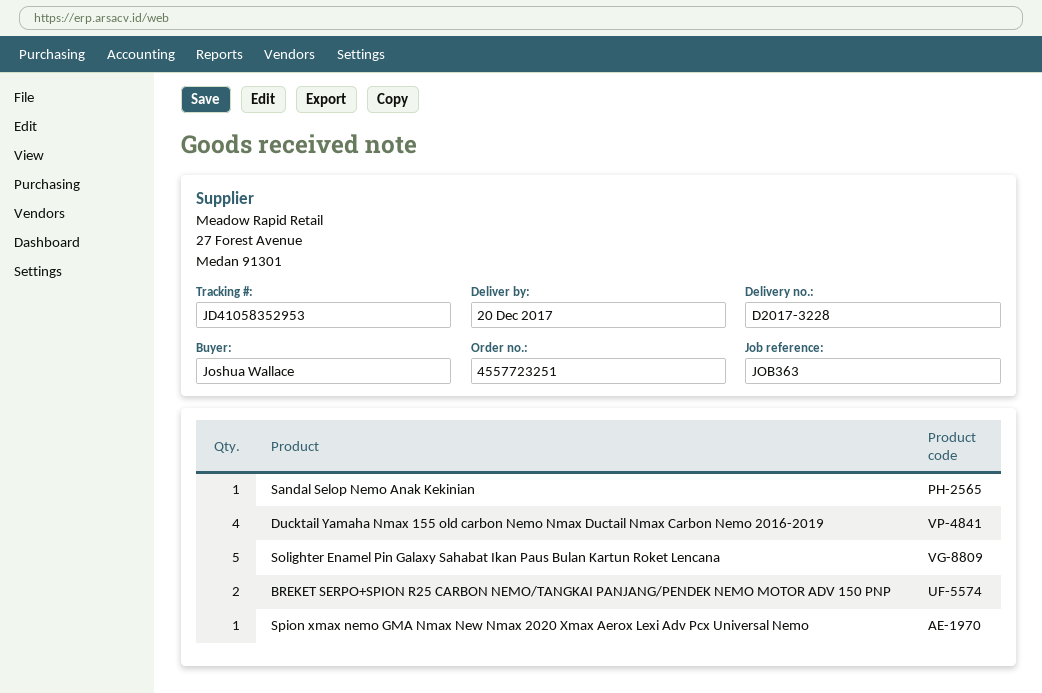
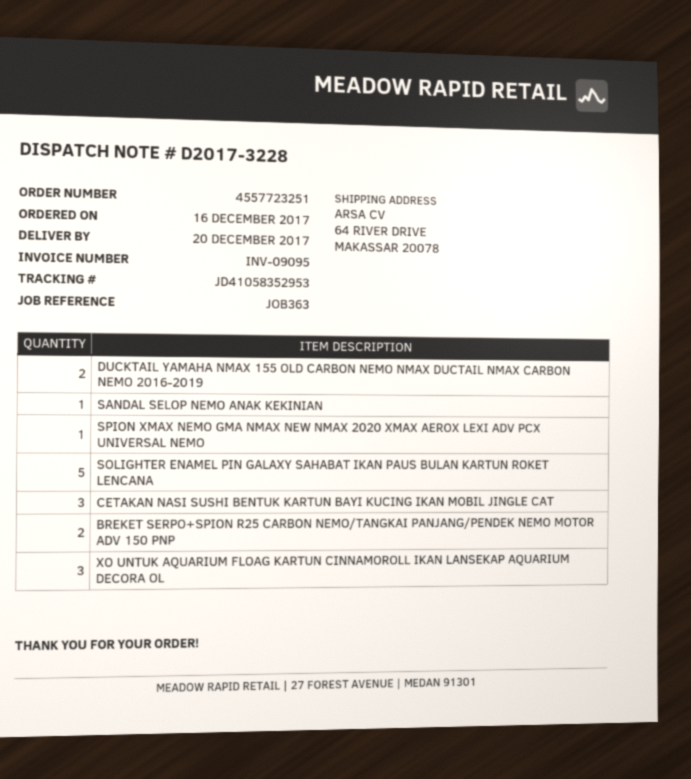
Ducktail Yamaha Nmax 155 old carbon Nemo Nmax Ductail Nmax Carbon Nemo 2016-2019: 4 -> 2
CETAKAN NASI SUSHI BENTUK KARTUN BAYI KUCING IKAN MOBIL JINGLE CAT: none -> 3
XO UNTUK AQUARIUM FLOAG KARTUN CINNAMOROLL IKAN LANSEKAP AQUARIUM DECORA OL: none -> 3

